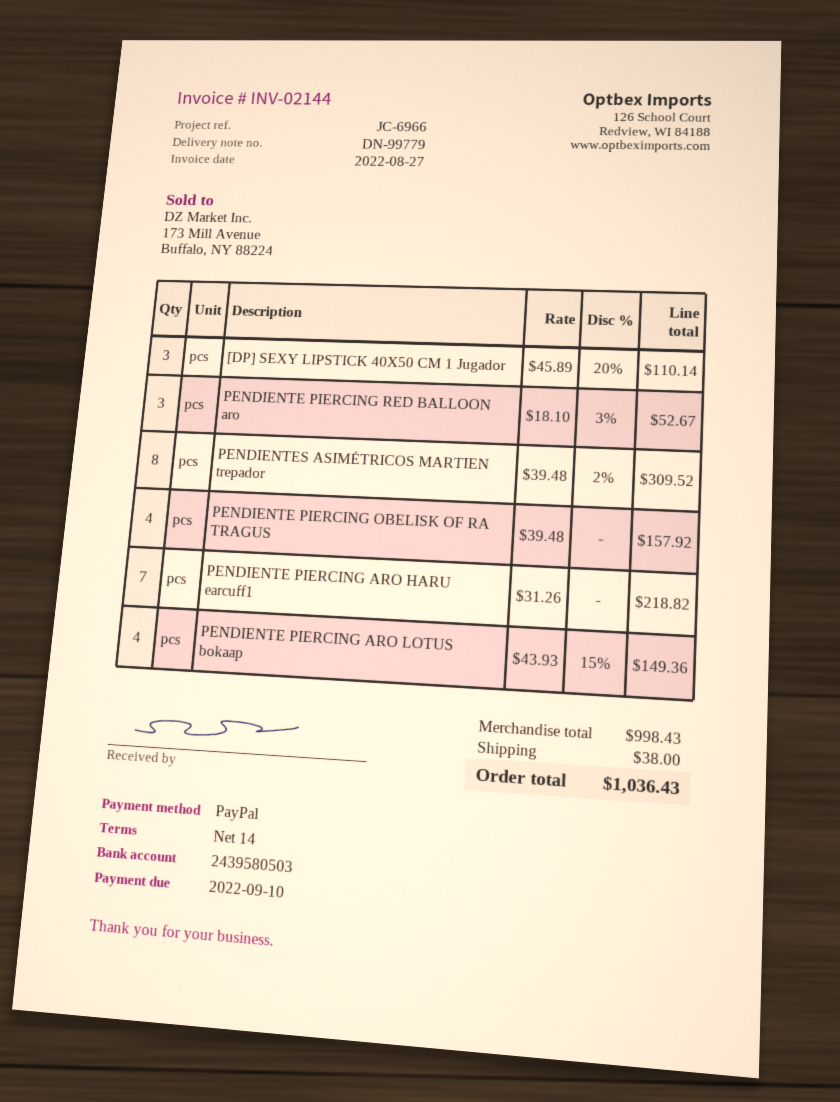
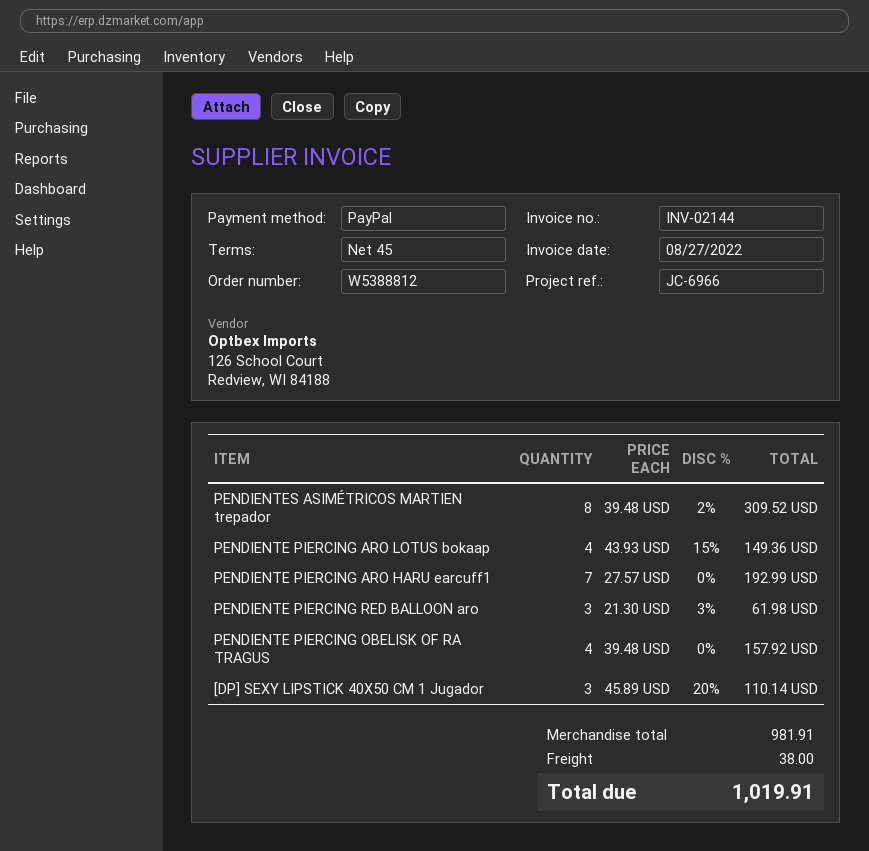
payment terms: 14 days -> 45 days
PENDIENTE PIERCING RED BALLOON aro: 3 x 18.10 - 3% = 52.67 -> 3 x 21.30 - 3% = 61.98
PENDIENTE PIERCING ARO HARU earcuff1: 7 x 31.26 = 218.82 -> 7 x 27.57 = 192.99
subtotal: 998.43 -> 981.91
total: 1036.43 -> 1019.91

